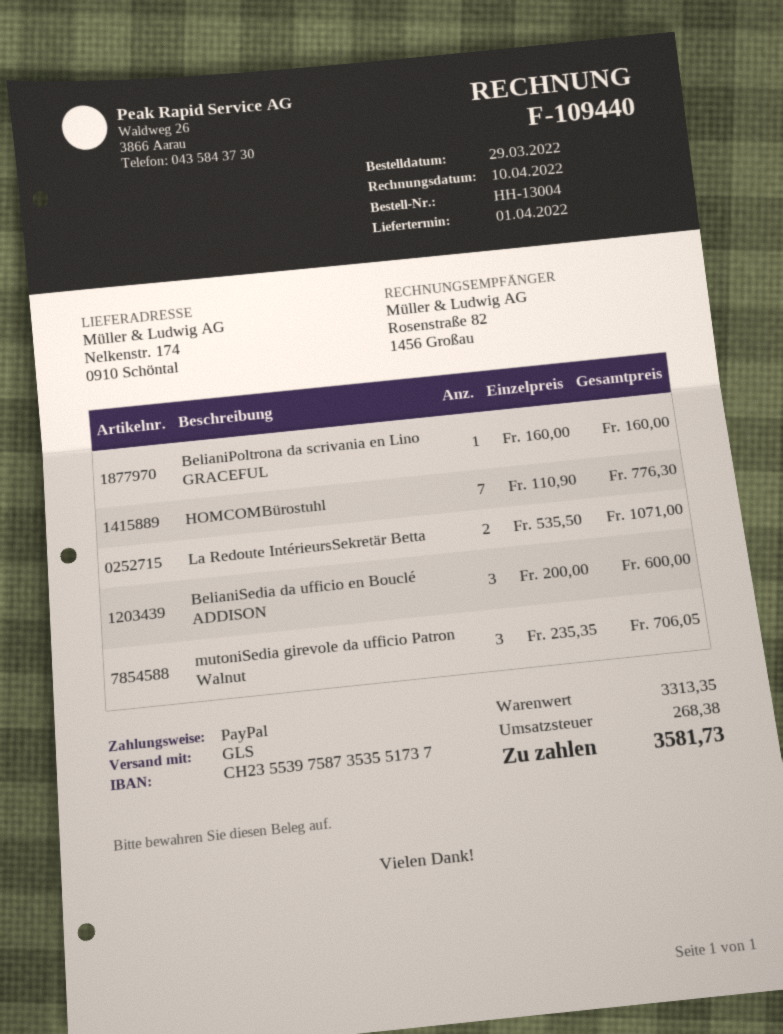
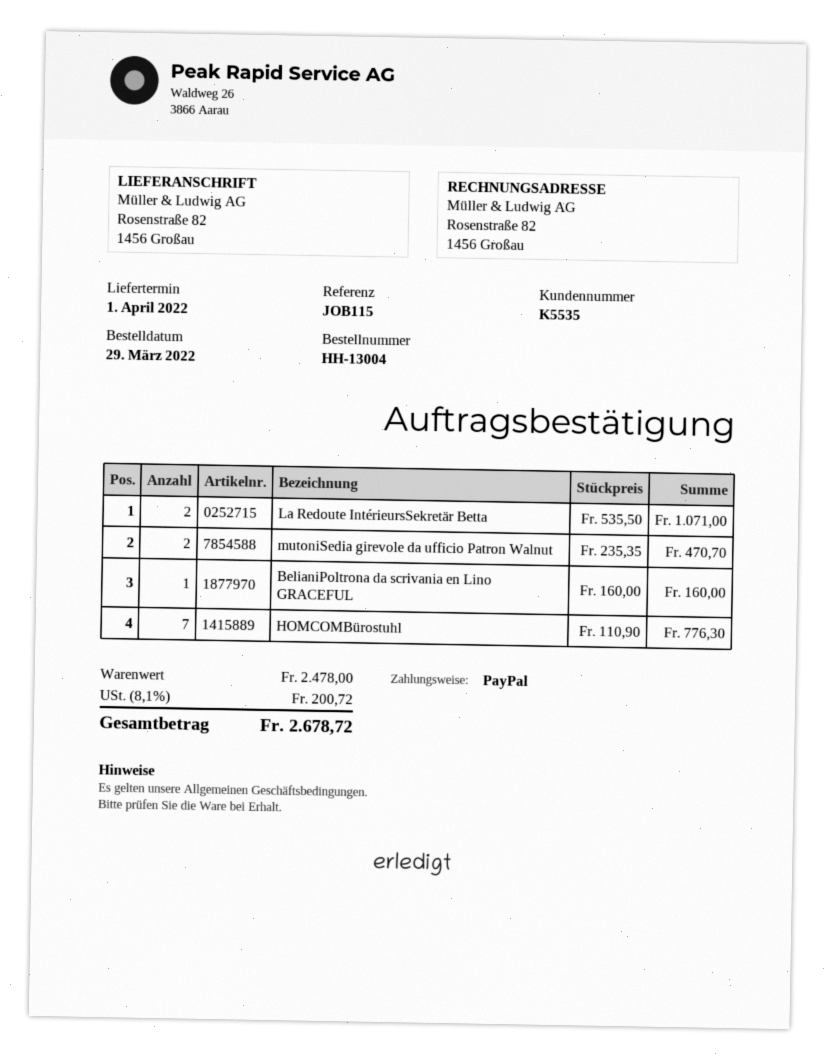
ship to: Nelkenstr. 174, 0910 Schöntal -> Rosenstraße 82, 1456 Großau
BelianiSedia da ufficio en Bouclé ADDISON: 3 x 200.00 = 600.00 -> none
mutoniSedia girevole da ufficio Patron Walnut: 3 x 235.35 = 706.05 -> 2 x 235.35 = 470.70
subtotal: 3313.35 -> 2478.00
tax: 268.38 -> 200.72
total: 3581.73 -> 2678.72

